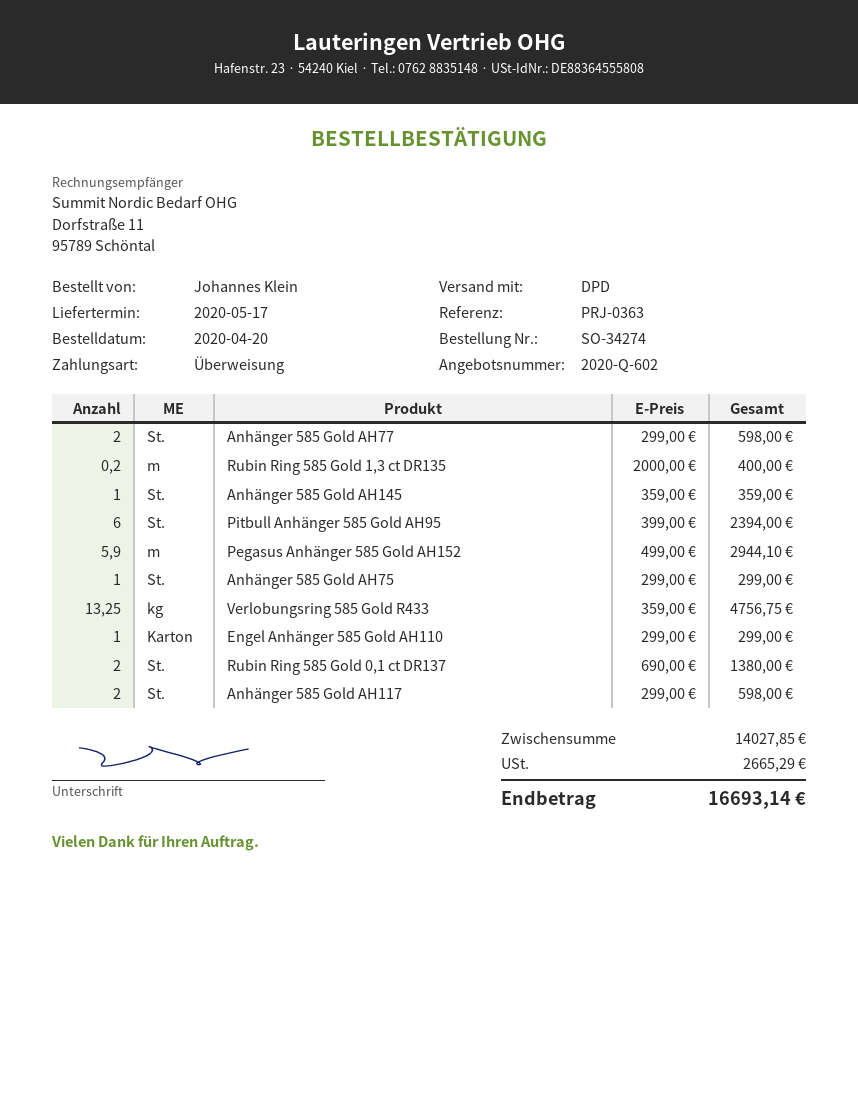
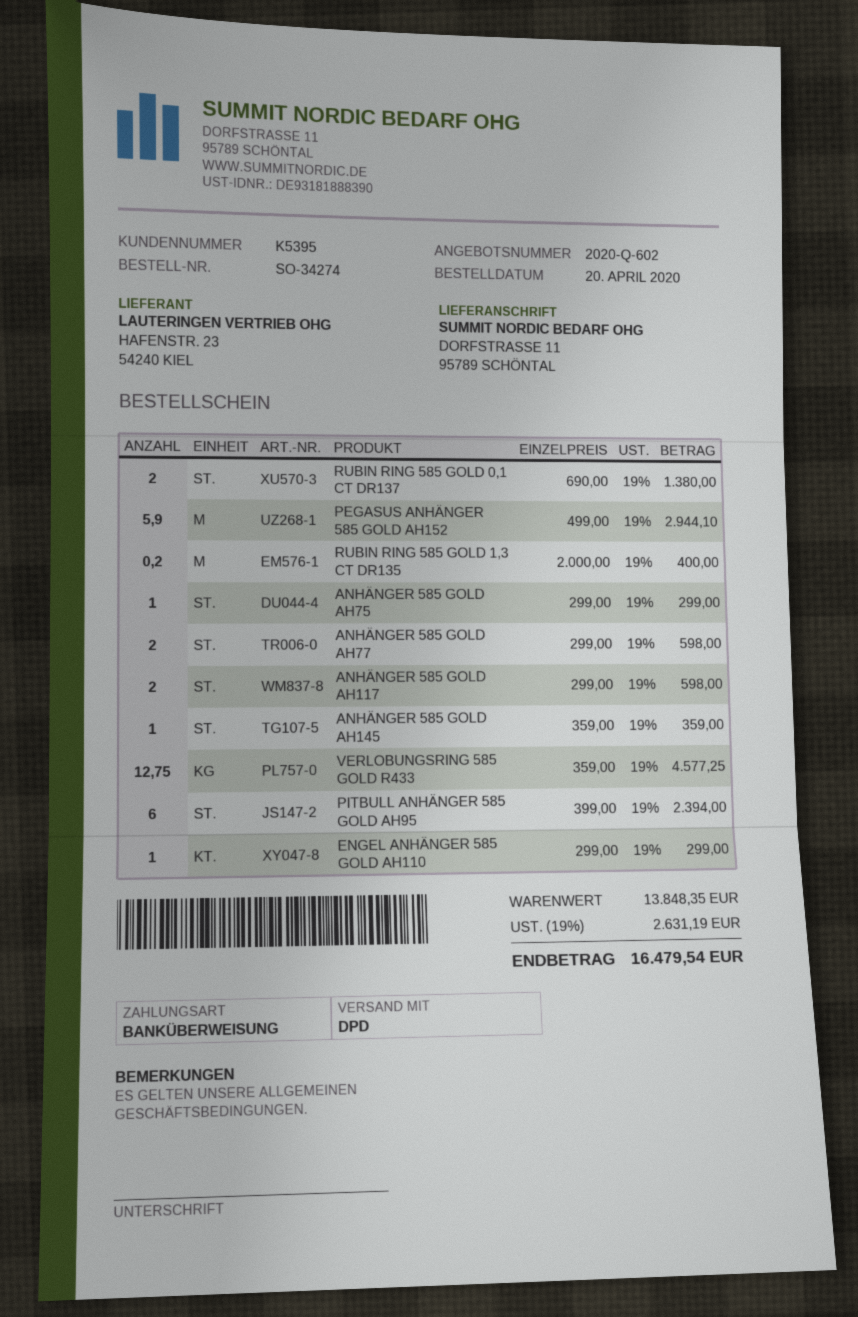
Verlobungsring 585 Gold R433: 13.25 x 359.00 = 4756.75 -> 12.75 x 359.00 = 4577.25
subtotal: 14027.85 -> 13848.35
tax: 2665.29 -> 2631.19
total: 16693.14 -> 16479.54

